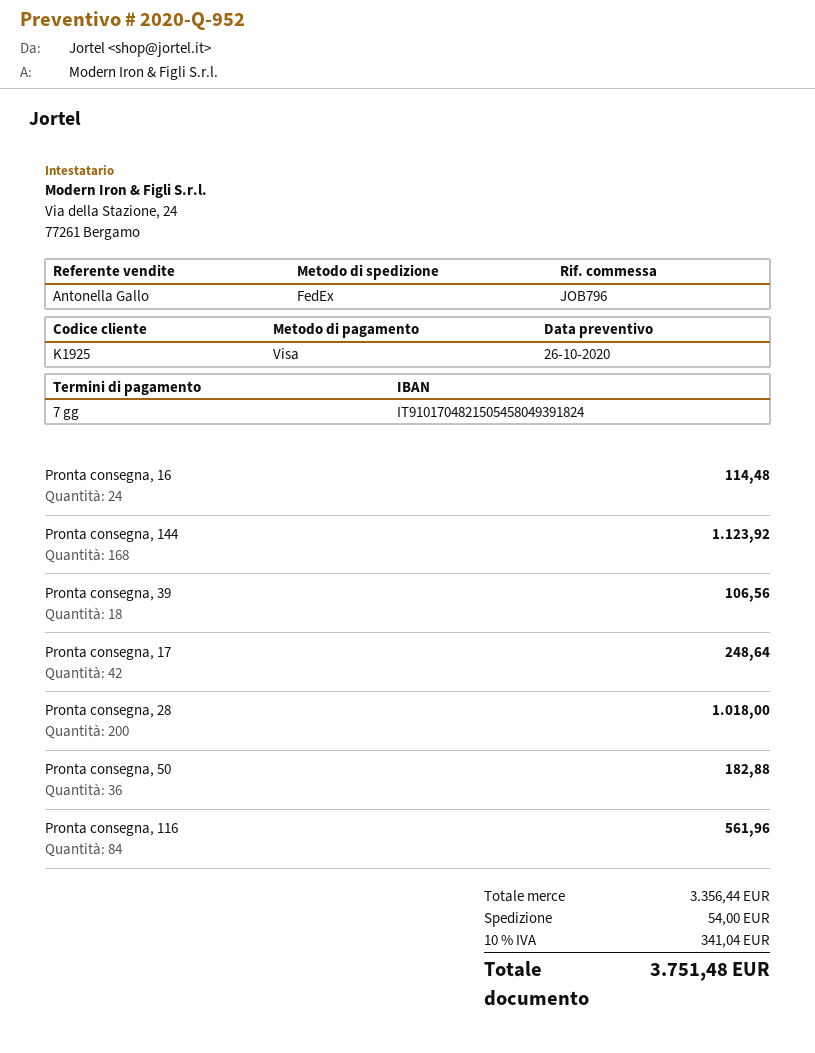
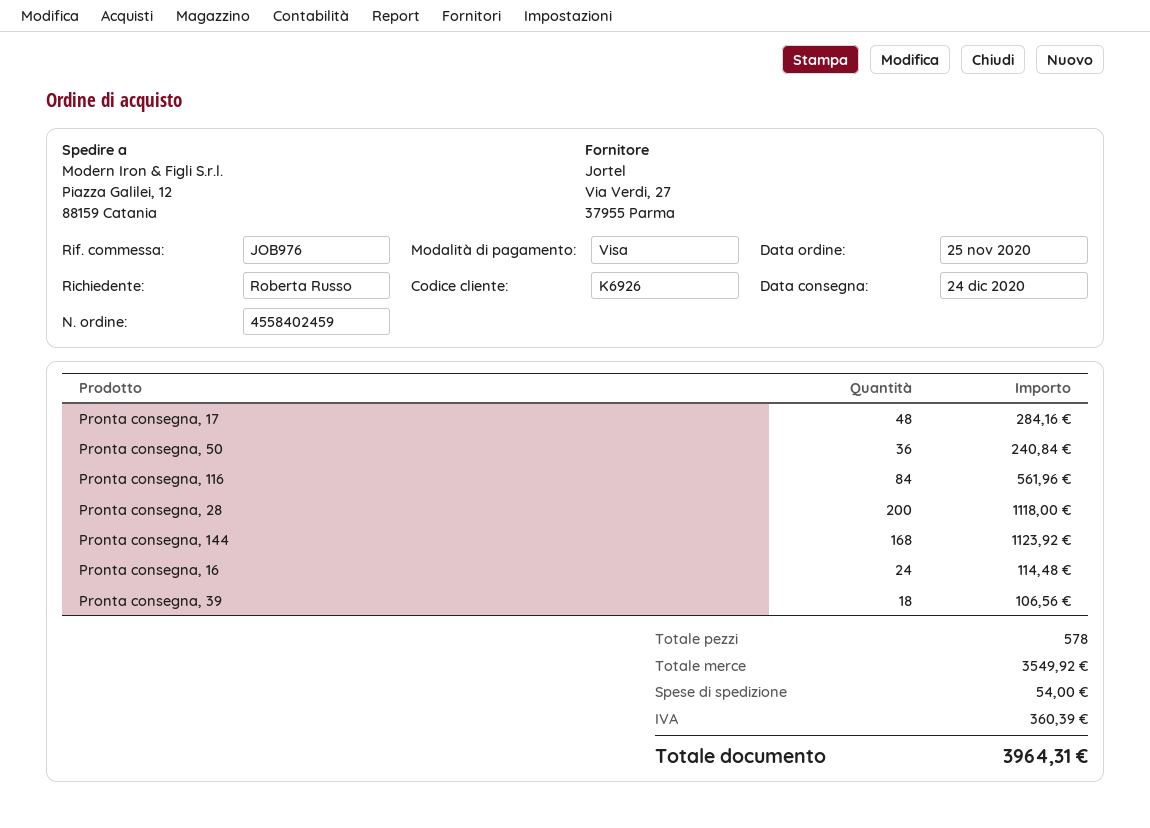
customer number: K1925 -> K6926
reference: JOB796 -> JOB976
Pronta consegna, 17: 42 for 248.64 -> 48 for 284.16
Pronta consegna, 28: 200 for 1018.00 -> 200 for 1118.00
Pronta consegna, 50: 36 for 182.88 -> 36 for 240.84
subtotal: 3356.44 -> 3549.92
tax: 341.04 -> 360.39
total: 3751.48 -> 3964.31

